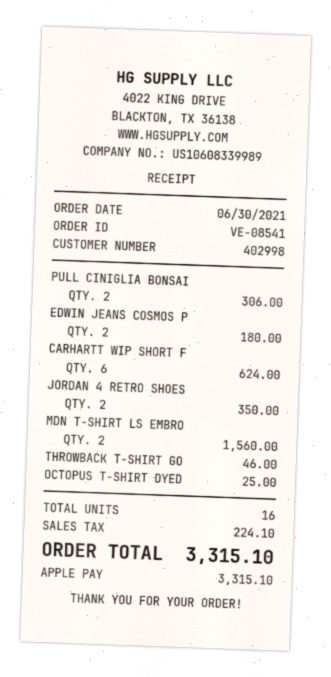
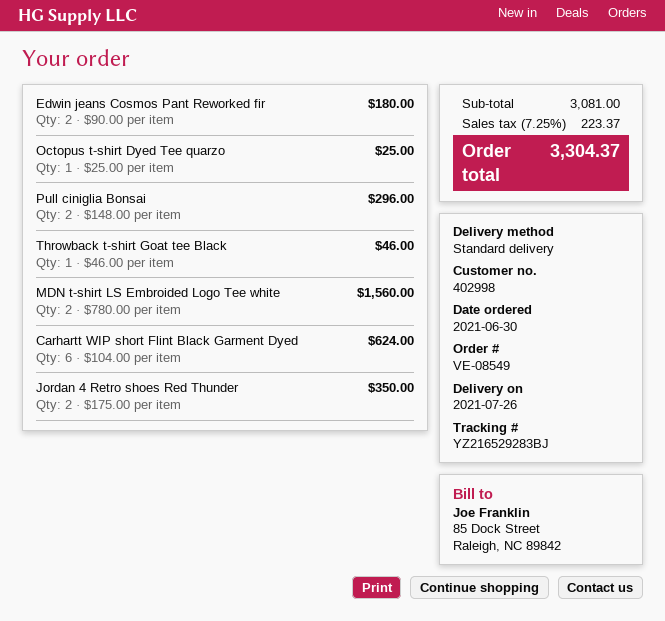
order number: VE-08541 -> VE-08549
PULL CINIGLIA BONSAI: 2 for 306.00 -> 2 for 296.00
tax: 224.10 -> 223.37
total: 3315.10 -> 3304.37

